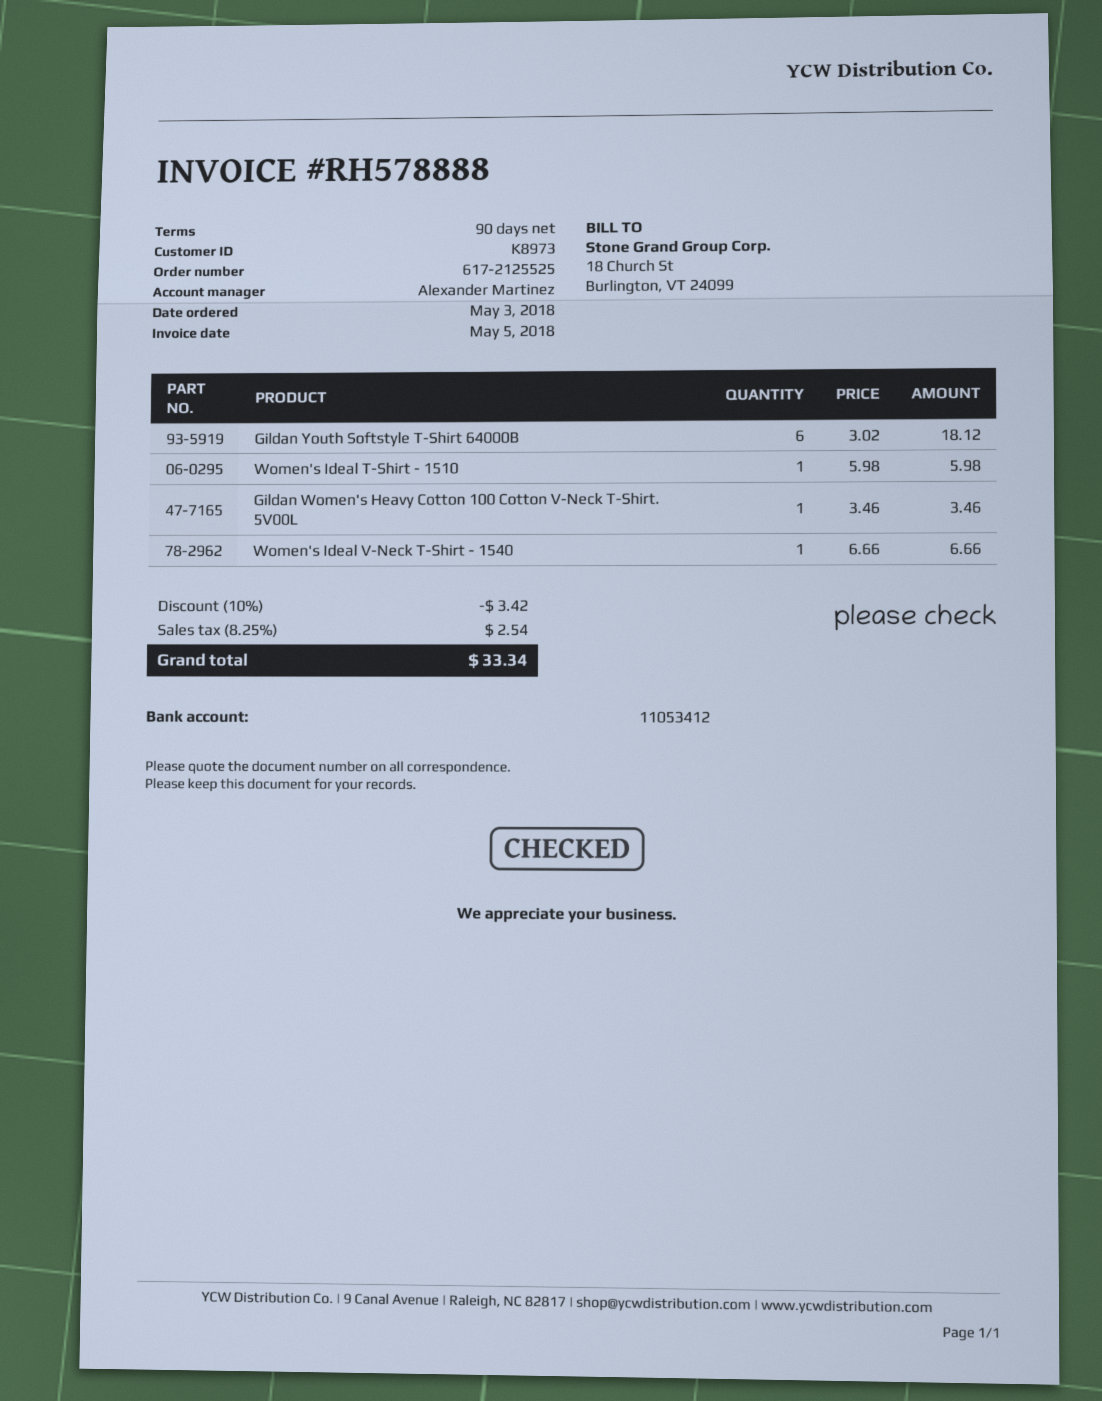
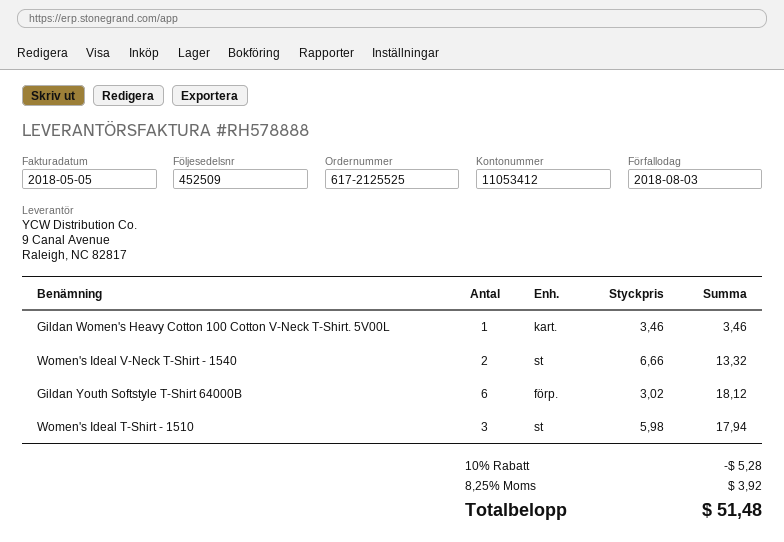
Women's Ideal T-Shirt - 1510: 1 x 5.98 = 5.98 -> 3 x 5.98 = 17.94
Women's Ideal V-Neck T-Shirt - 1540: 1 x 6.66 = 6.66 -> 2 x 6.66 = 13.32
discount: 10% = 3.42 -> 10% = 5.28
tax: 8.25% = 2.54 -> 8.25% = 3.92
total: 33.34 -> 51.48

